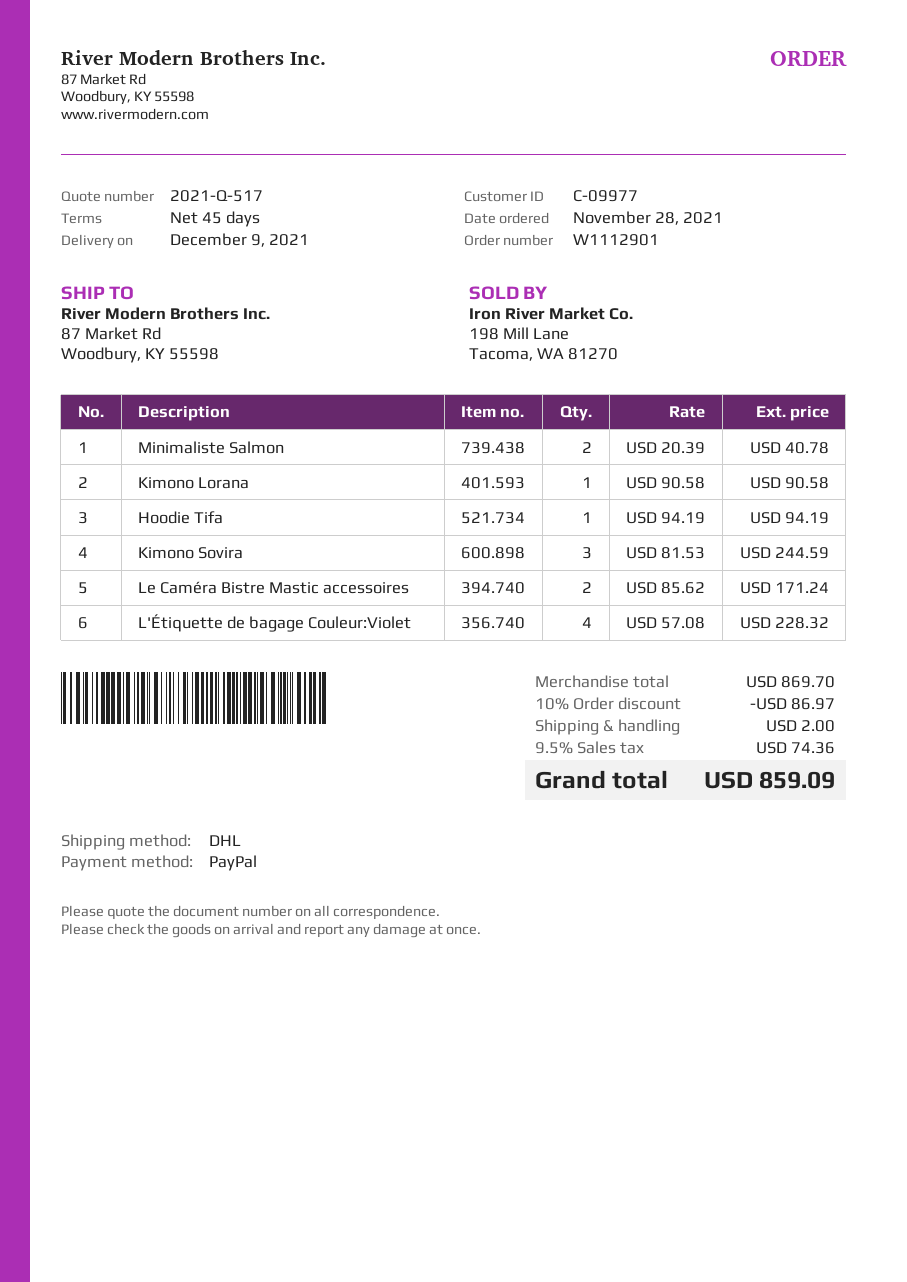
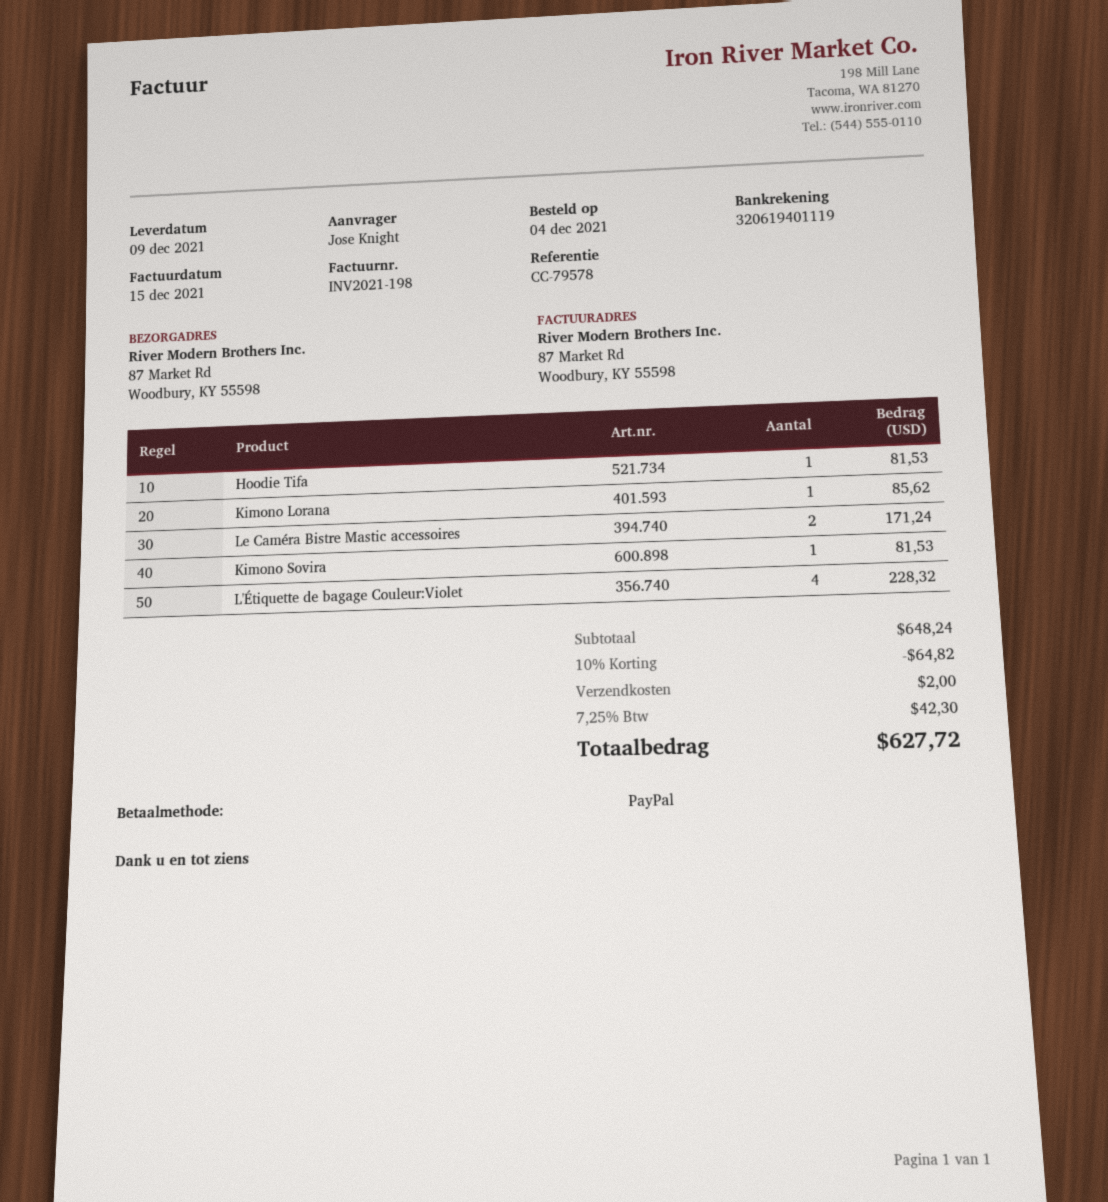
order date: 2021-11-28 -> 2021-12-04
Minimaliste Salmon: 2 for 40.78 -> none
Kimono Lorana: 1 for 90.58 -> 1 for 85.62
Hoodie Tifa: 1 for 94.19 -> 1 for 81.53
Kimono Sovira: 3 for 244.59 -> 1 for 81.53
subtotal: 869.70 -> 648.24
discount: 10% = 86.97 -> 10% = 64.82
tax: 9.5% = 74.36 -> 7.25% = 42.30
total: 859.09 -> 627.72

